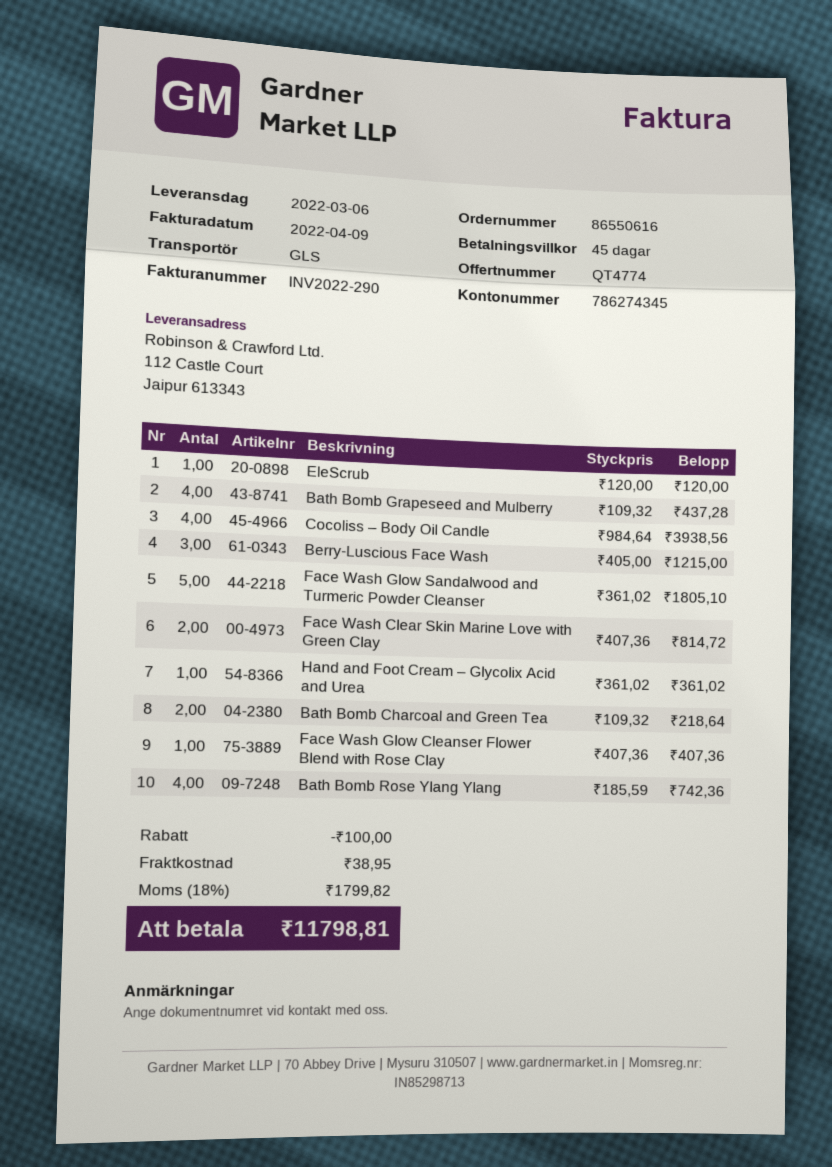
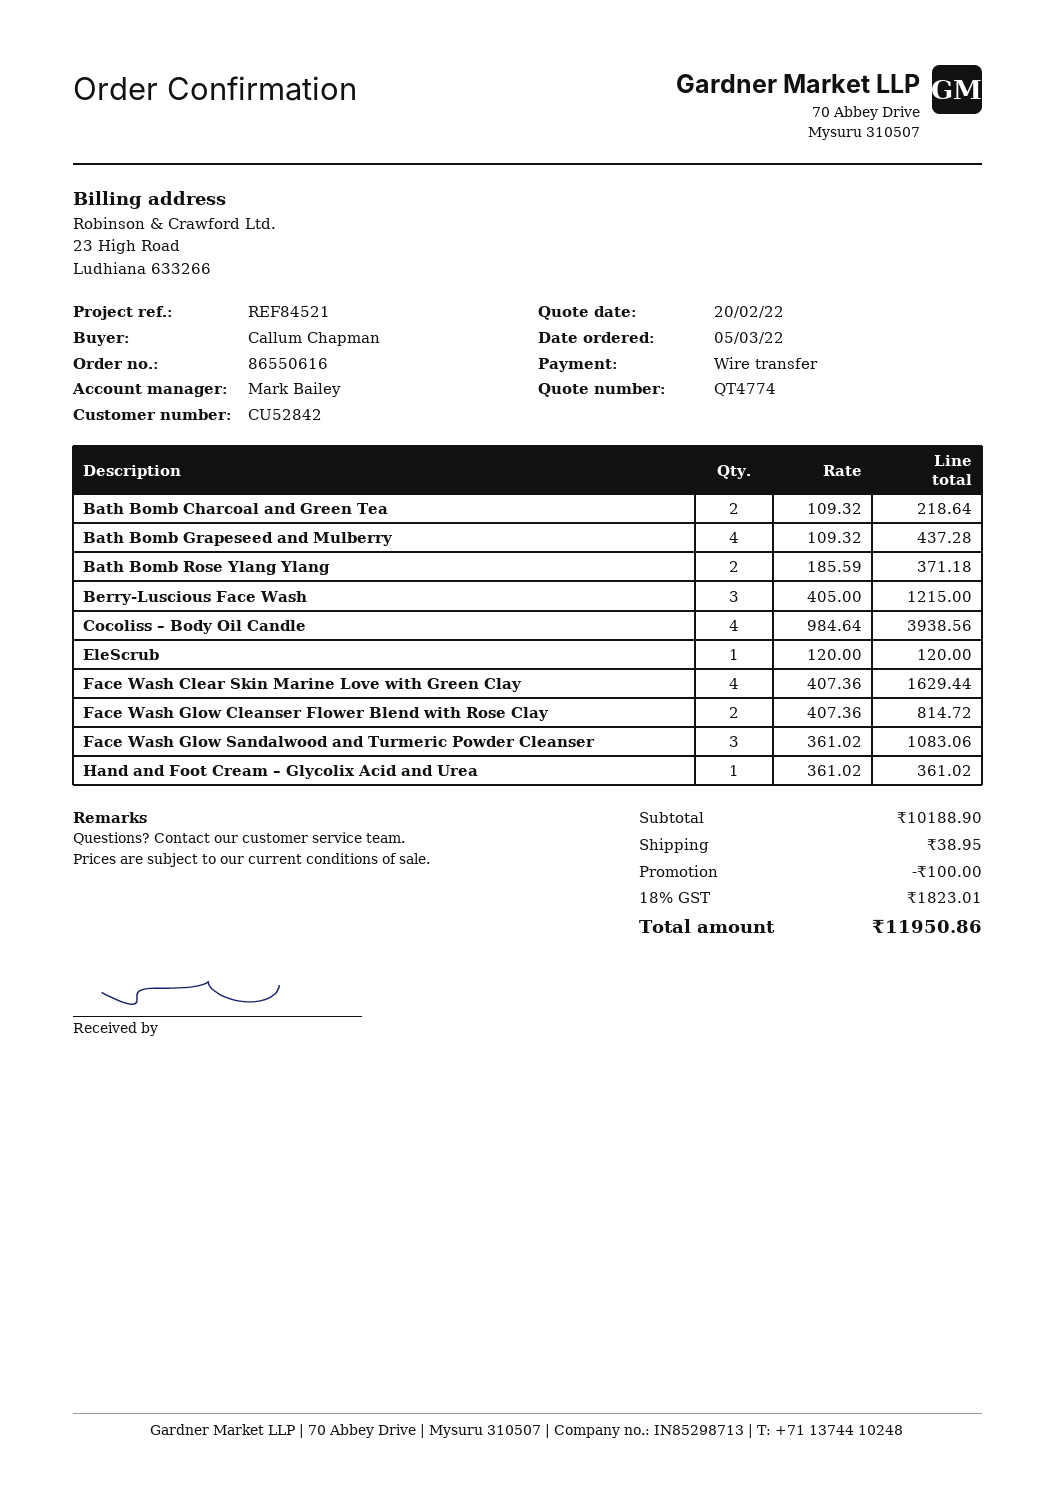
Face Wash Glow Sandalwood and Turmeric Powder Cleanser: 5 x 361.02 = 1805.10 -> 3 x 361.02 = 1083.06
Face Wash Clear Skin Marine Love with Green Clay: 2 x 407.36 = 814.72 -> 4 x 407.36 = 1629.44
Face Wash Glow Cleanser Flower Blend with Rose Clay: 1 x 407.36 = 407.36 -> 2 x 407.36 = 814.72
Bath Bomb Rose Ylang Ylang: 4 x 185.59 = 742.36 -> 2 x 185.59 = 371.18
tax: 18% = 1799.82 -> 18% = 1823.01
total: 11798.81 -> 11950.86

